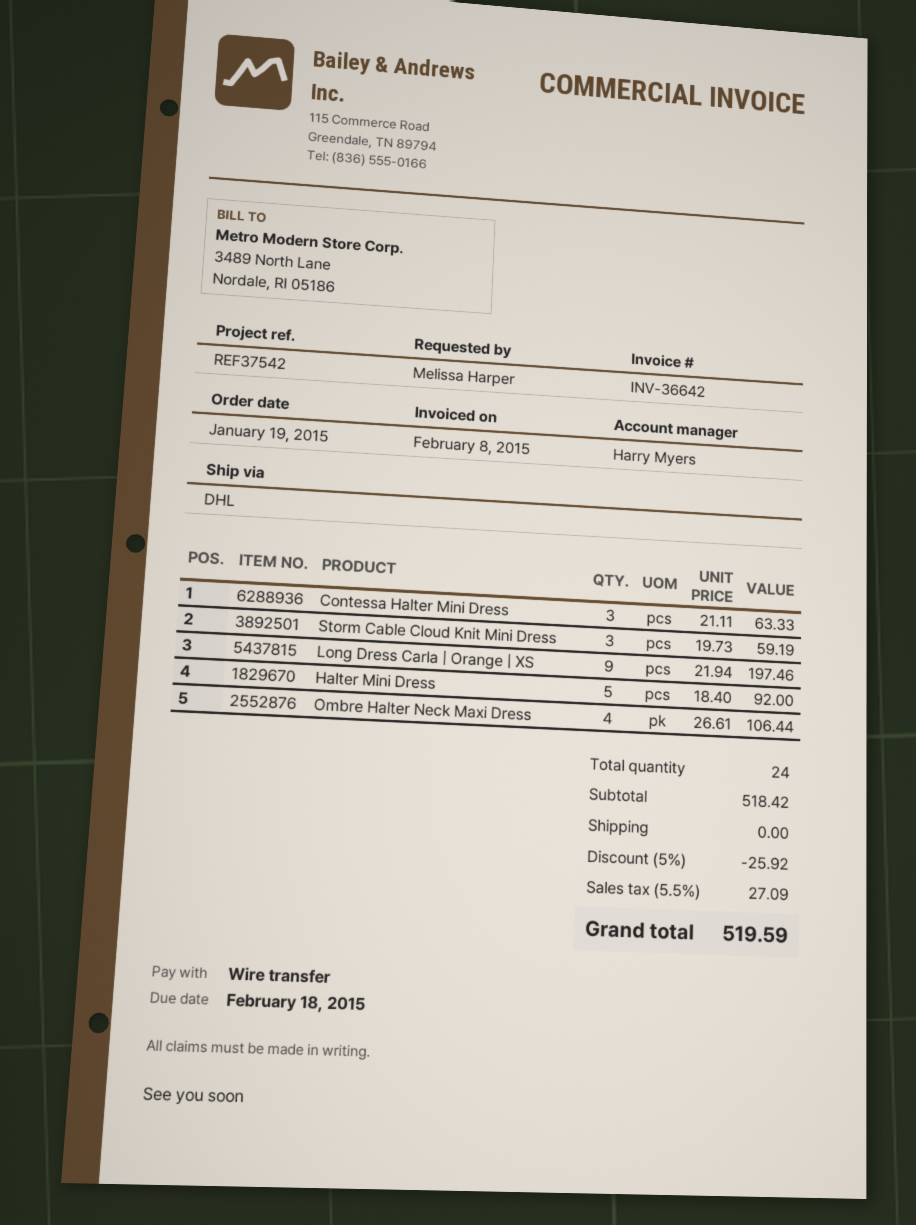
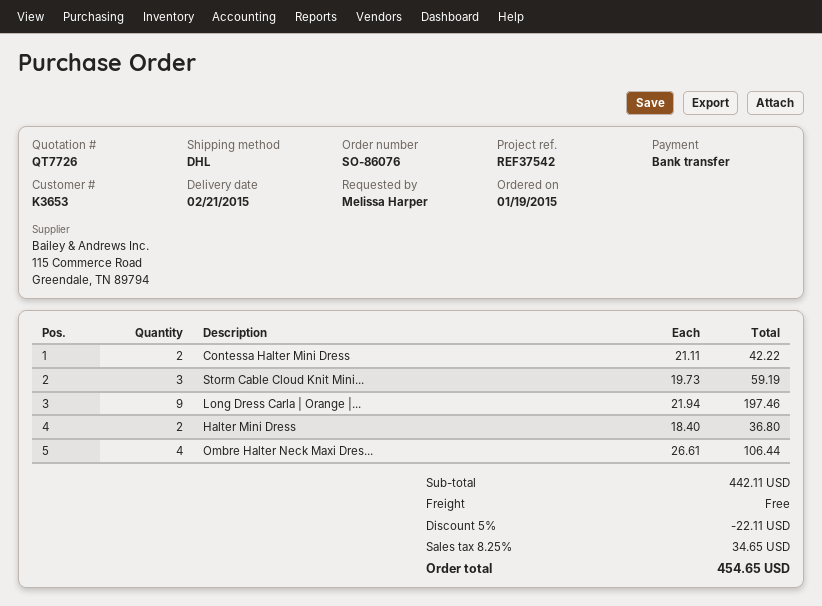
Contessa Halter Mini Dress: 3 x 21.11 = 63.33 -> 2 x 21.11 = 42.22
Halter Mini Dress: 5 x 18.40 = 92.00 -> 2 x 18.40 = 36.80
subtotal: 518.42 -> 442.11
discount: 5% = 25.92 -> 5% = 22.11
tax: 5.5% = 27.09 -> 8.25% = 34.65
total: 519.59 -> 454.65

